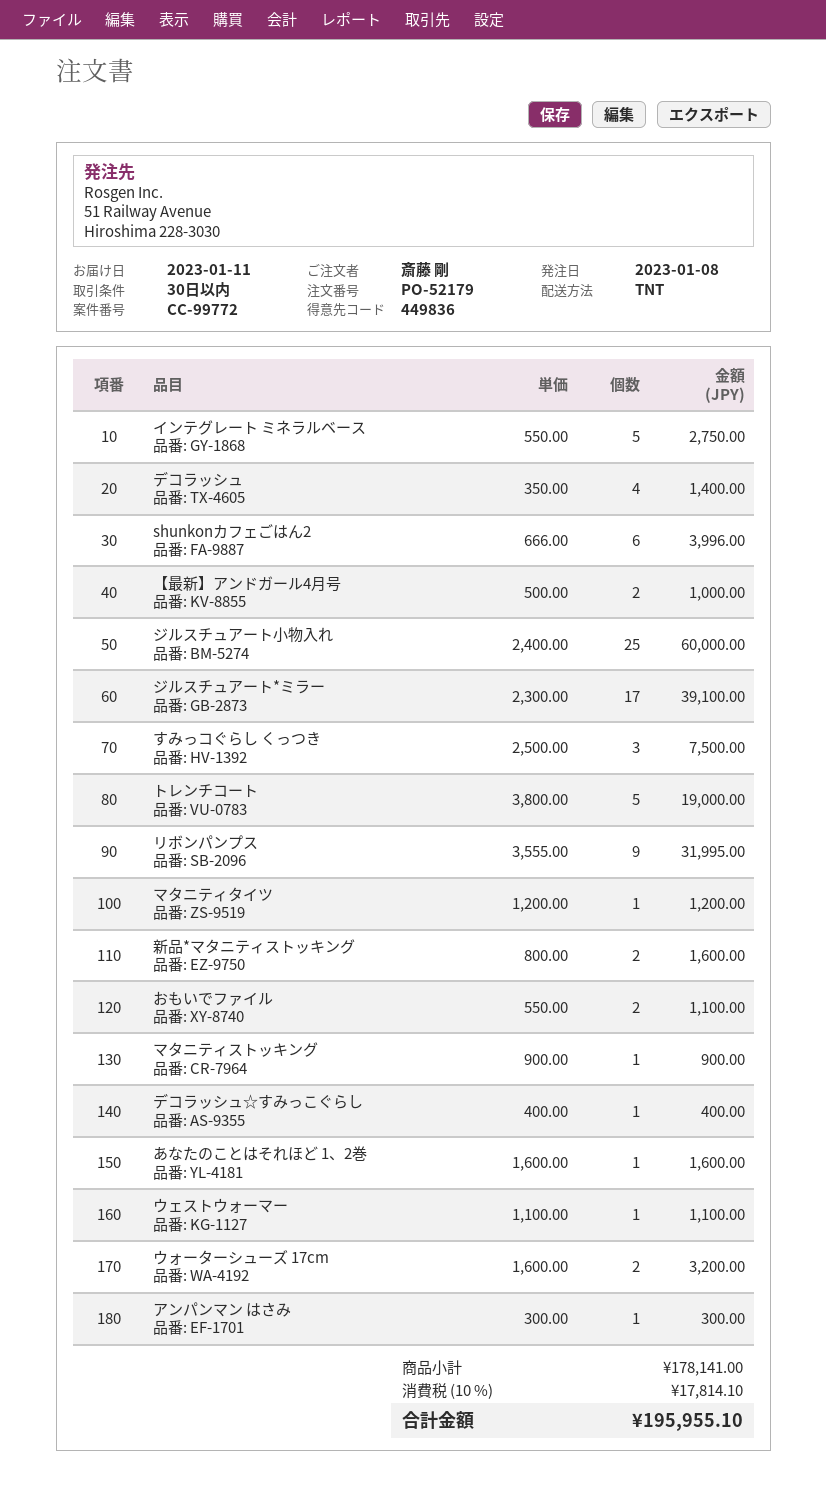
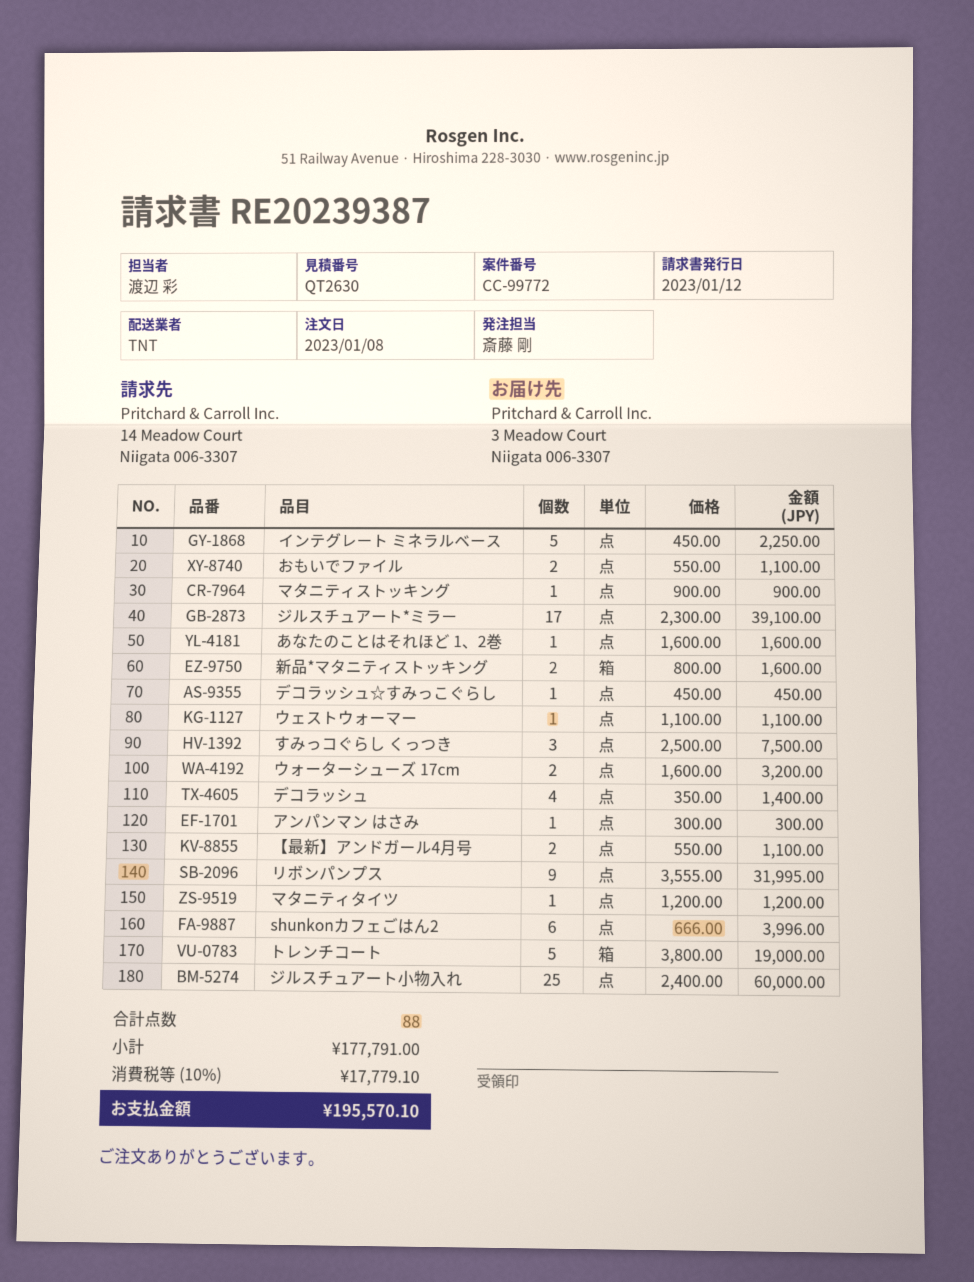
インテグレート ミネラルベース: 5 x 550.00 = 2750.00 -> 5 x 450.00 = 2250.00
【最新】アンドガール4月号: 2 x 500.00 = 1000.00 -> 2 x 550.00 = 1100.00
デコラッシュ☆すみっこぐらし: 1 x 400.00 = 400.00 -> 1 x 450.00 = 450.00
subtotal: 178141.00 -> 177791.00
tax: 10% = 17814.10 -> 10% = 17779.10
total: 195955.10 -> 195570.10

